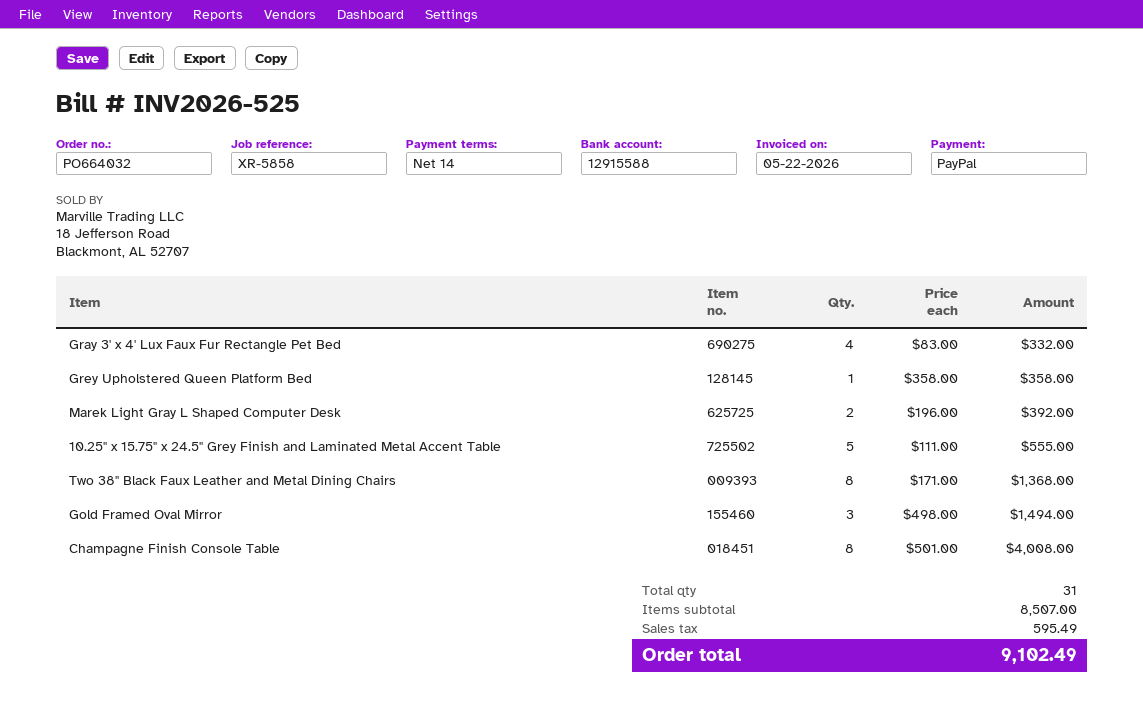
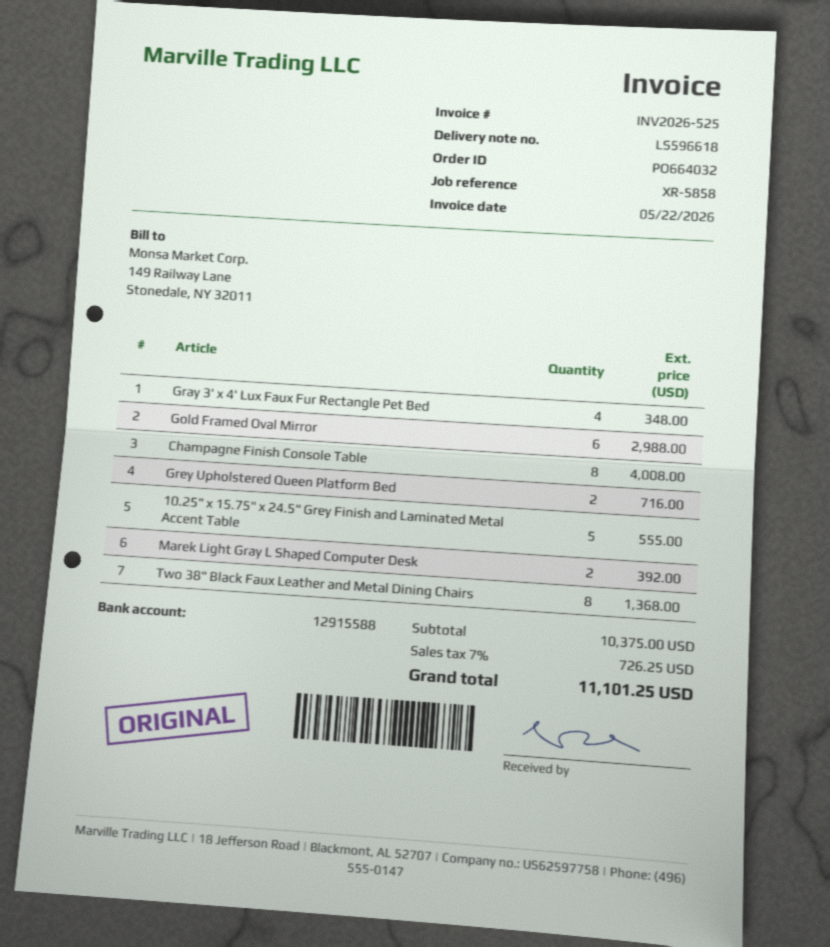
Gray 3' x 4' Lux Faux Fur Rectangle Pet Bed: 4 for 332.00 -> 4 for 348.00
Grey Upholstered Queen Platform Bed: 1 for 358.00 -> 2 for 716.00
Gold Framed Oval Mirror: 3 for 1494.00 -> 6 for 2988.00
subtotal: 8507.00 -> 10375.00
tax: 595.49 -> 726.25
total: 9102.49 -> 11101.25

